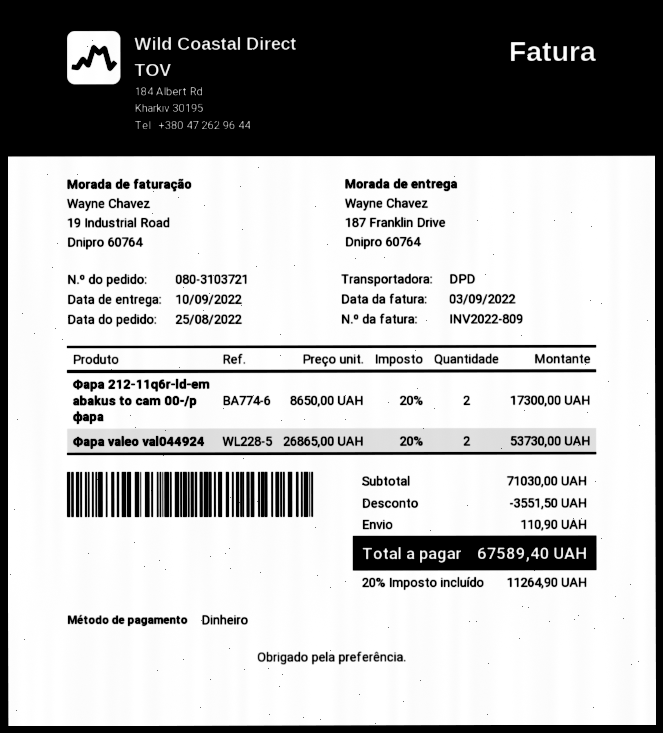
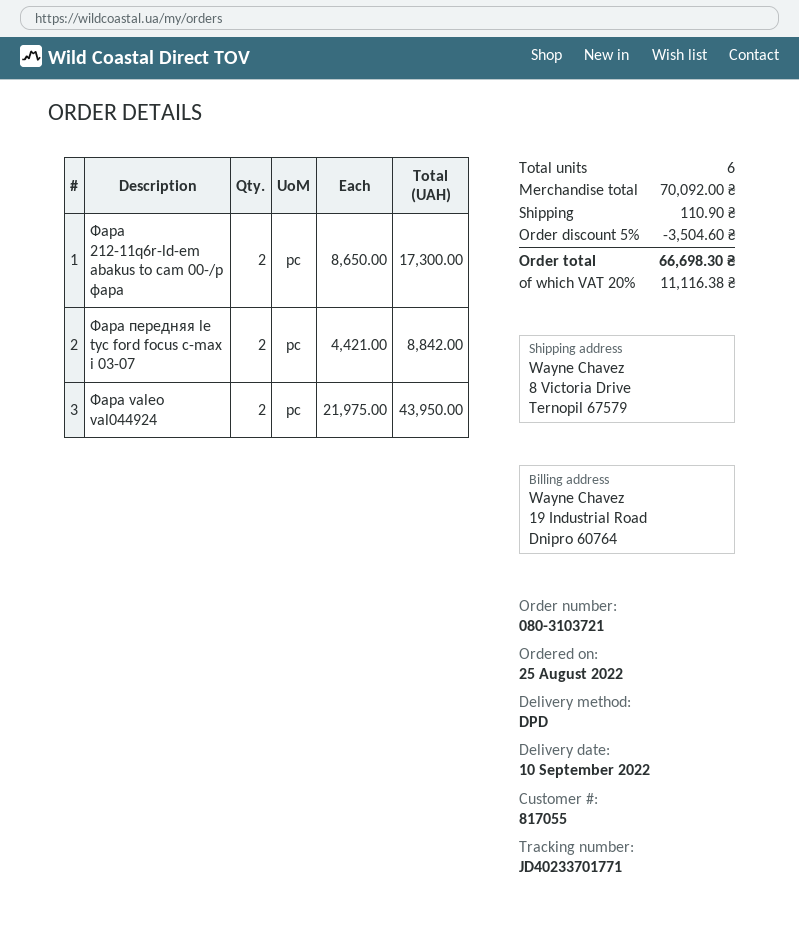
ship to: 187 Franklin Drive, Dnipro 60764 -> 8 Victoria Drive, Ternopil 67579
Фара valeo val044924: 2 x 26865.00 = 53730.00 -> 2 x 21975.00 = 43950.00
Фара передняя le tyc ford focus c-max i 03-07: none -> 2 x 4421.00 = 8842.00
subtotal: 71030.00 -> 70092.00
discount: 3551.50 -> 3504.60
tax: 20% = 11264.90 -> 20% = 11116.38
total: 67589.40 -> 66698.30

